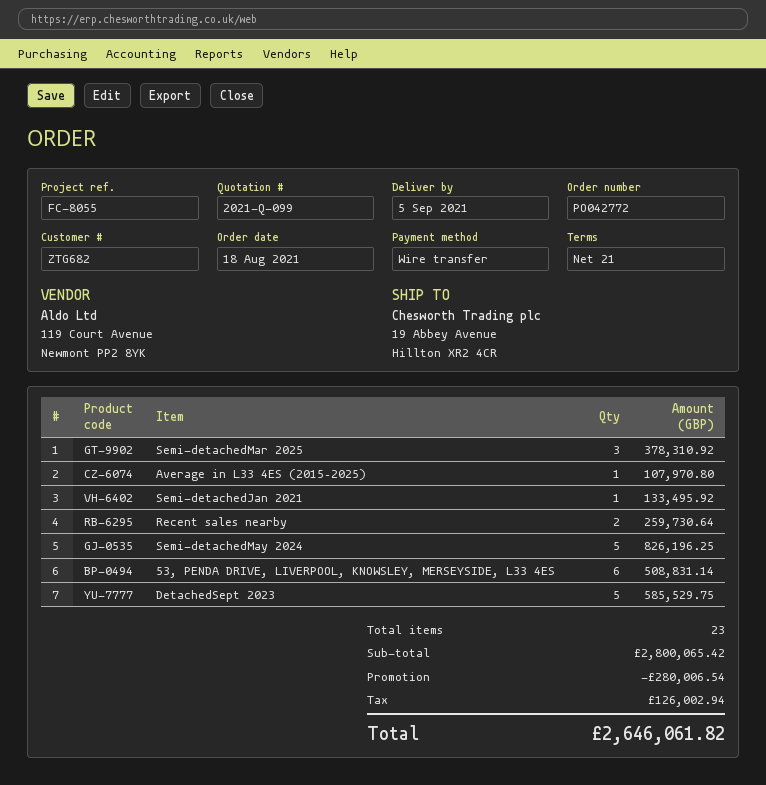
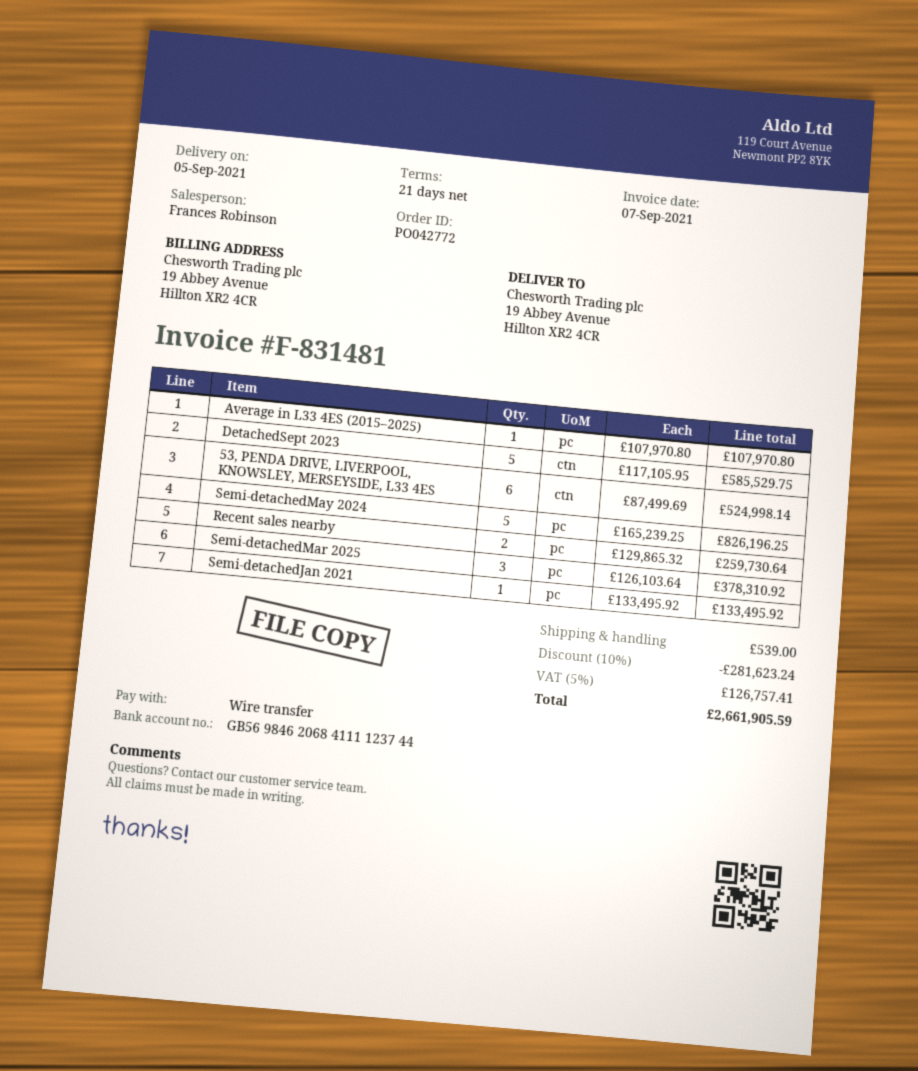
53, PENDA DRIVE, LIVERPOOL, KNOWSLEY, MERSEYSIDE, L33 4ES: 6 for 508831.14 -> 6 for 524998.14
discount: 280006.54 -> 281623.24
shipping: none -> 539.00
tax: 126002.94 -> 126757.41
total: 2646061.82 -> 2661905.59

